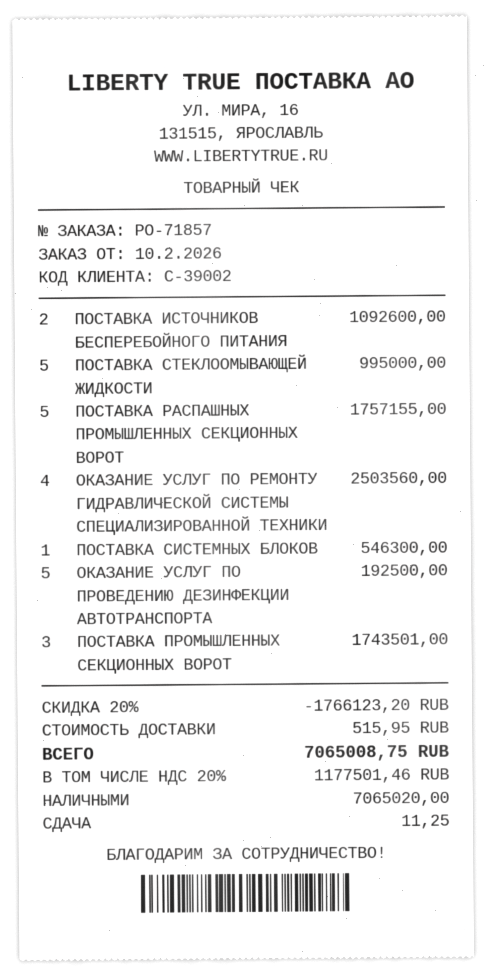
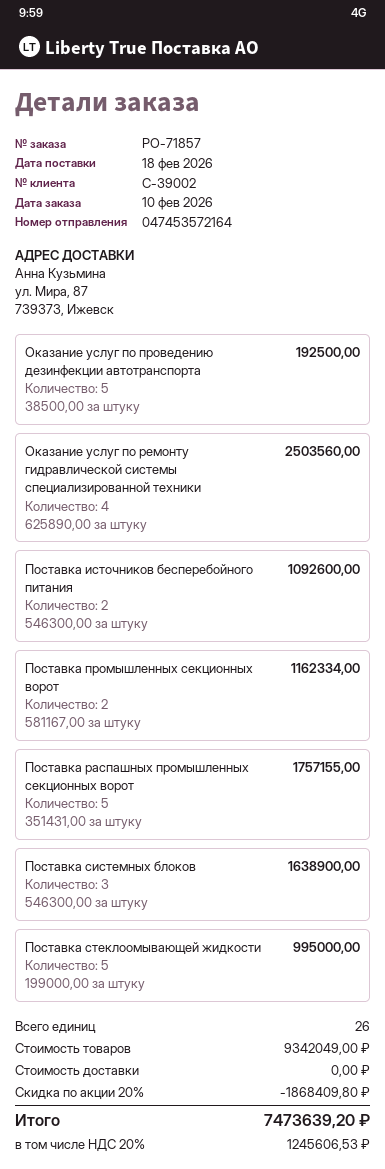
ПОСТАВКА СИСТЕМНЫХ БЛОКОВ: 1 for 546300.00 -> 3 for 1638900.00
ПОСТАВКА ПРОМЫШЛЕННЫХ СЕКЦИОННЫХ ВОРОТ: 3 for 1743501.00 -> 2 for 1162334.00
discount: 20% = 1766123.20 -> 20% = 1868409.80
shipping: 515.95 -> 0.00
tax: 20% = 1177501.46 -> 20% = 1245606.53
total: 7065008.75 -> 7473639.20

